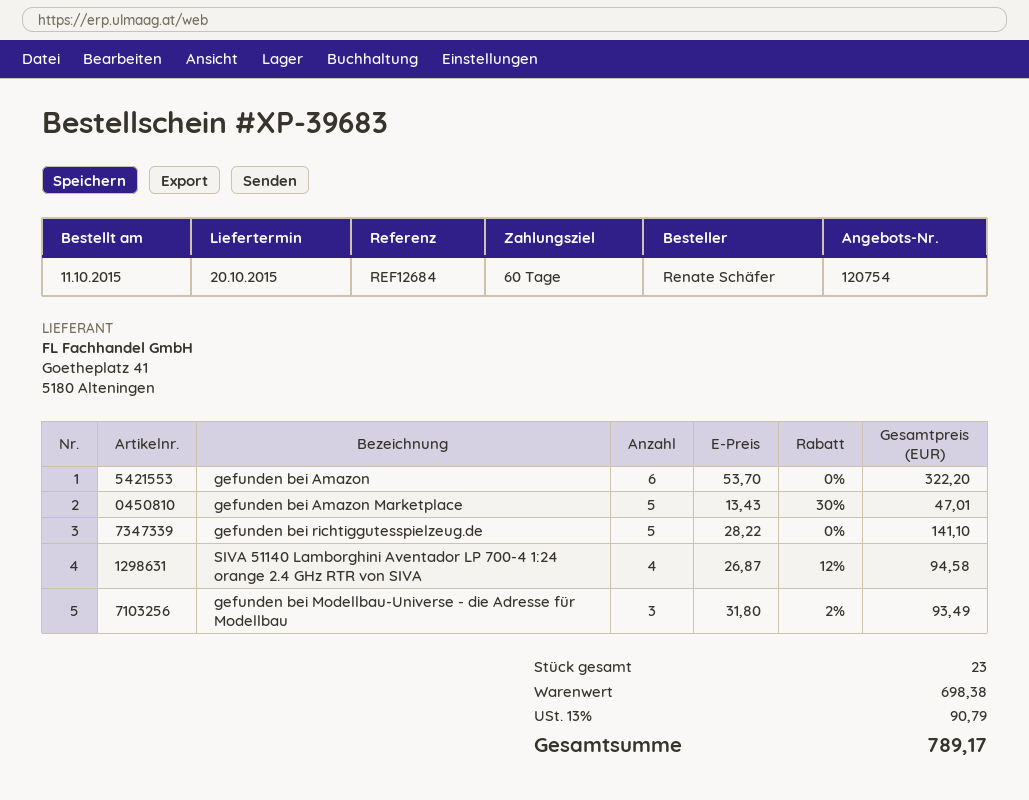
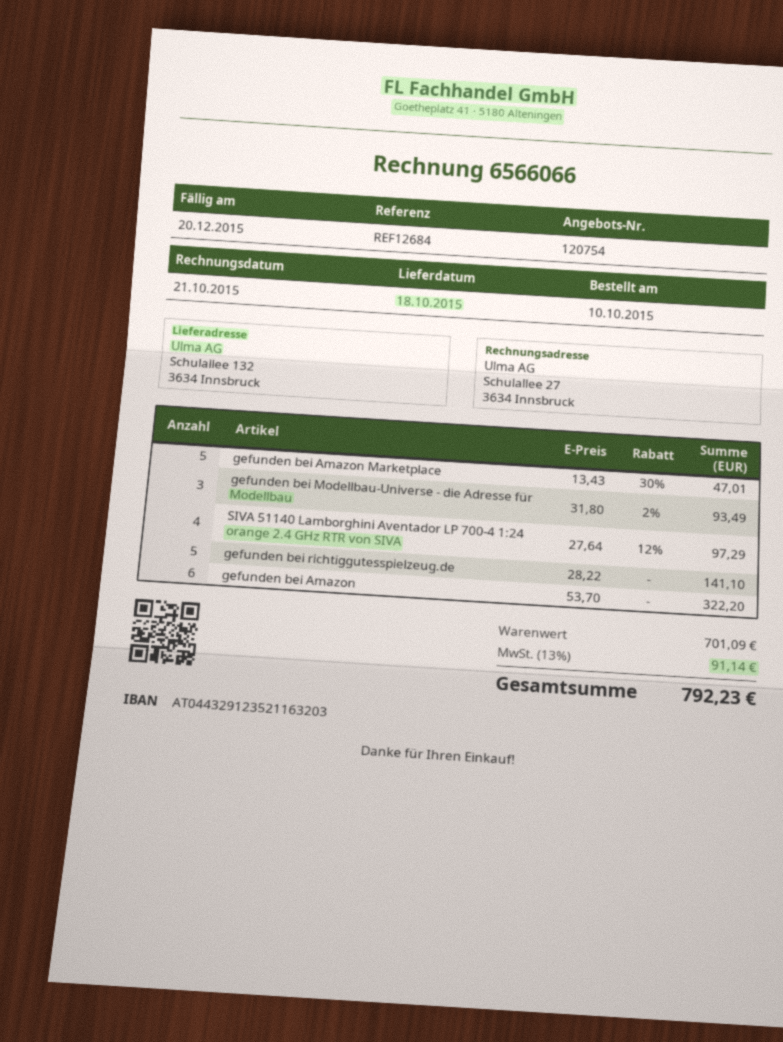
order date: 2015-10-11 -> 2015-10-10
delivery date: 2015-10-20 -> 2015-10-18
SIVA 51140 Lamborghini Aventador LP 700-4 1:24 orange 2.4 GHz RTR von SIVA: 4 x 26.87 - 12% = 94.58 -> 4 x 27.64 - 12% = 97.29
subtotal: 698.38 -> 701.09
tax: 13% = 90.79 -> 13% = 91.14
total: 789.17 -> 792.23

